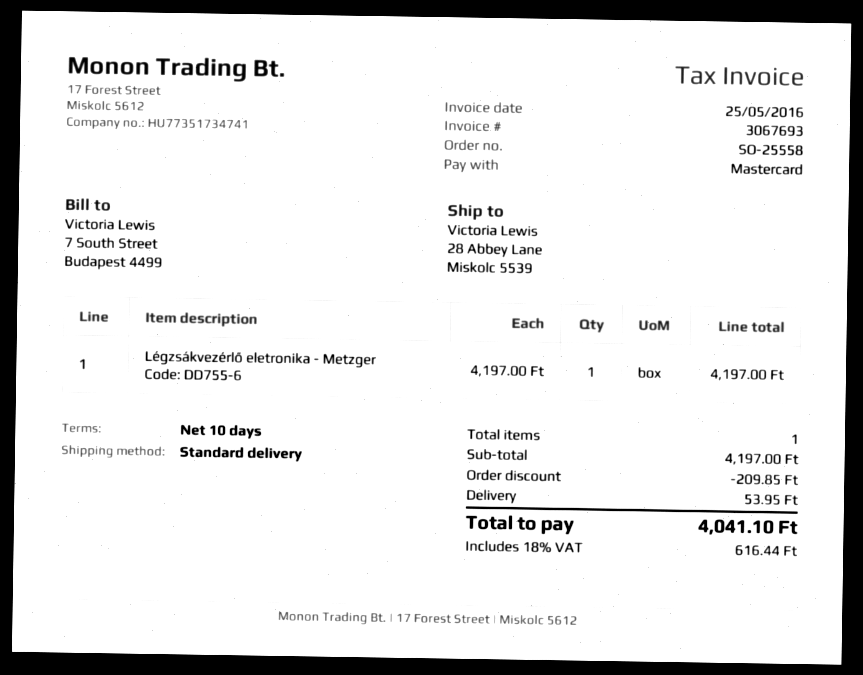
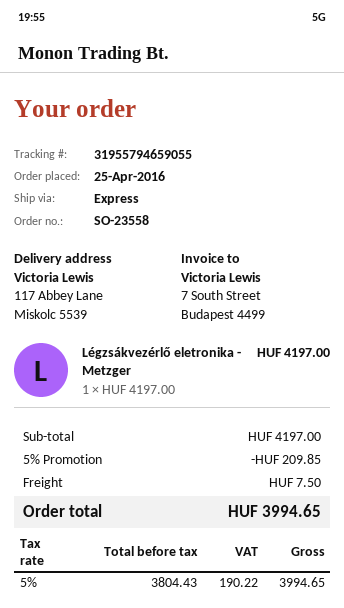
order number: SO-25558 -> SO-23558
shipping method: standard -> express
ship to: 28 Abbey Lane, Miskolc 5539 -> 117 Abbey Lane, Miskolc 5539
shipping: 53.95 -> 7.50
tax: 18% = 616.44 -> 5% = 190.22
total: 4041.10 -> 3994.65

